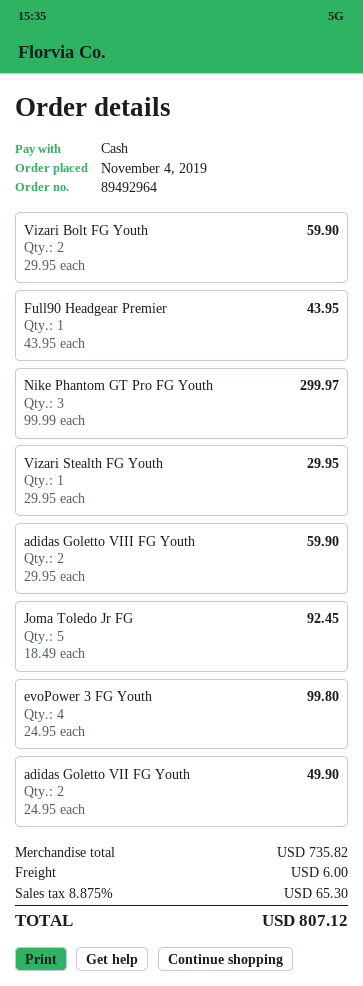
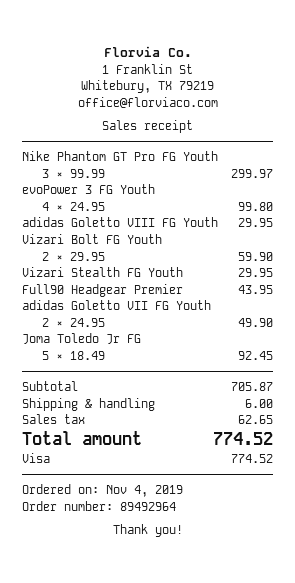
payment method: cash -> Visa
adidas Goletto VIII FG Youth: 2 x 29.95 = 59.90 -> 1 x 29.95 = 29.95
subtotal: 735.82 -> 705.87
tax: 65.30 -> 62.65
total: 807.12 -> 774.52

